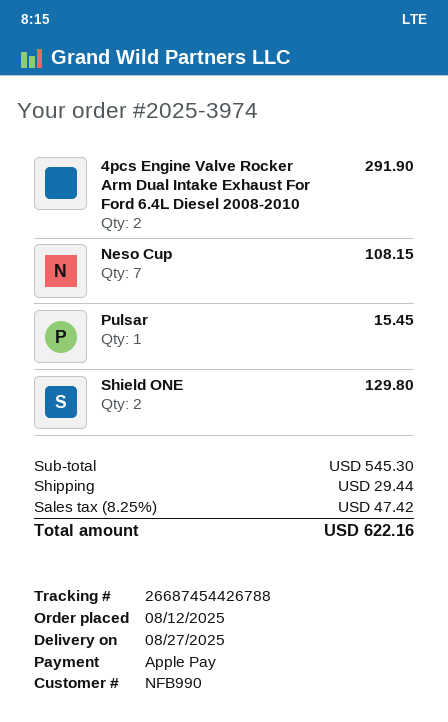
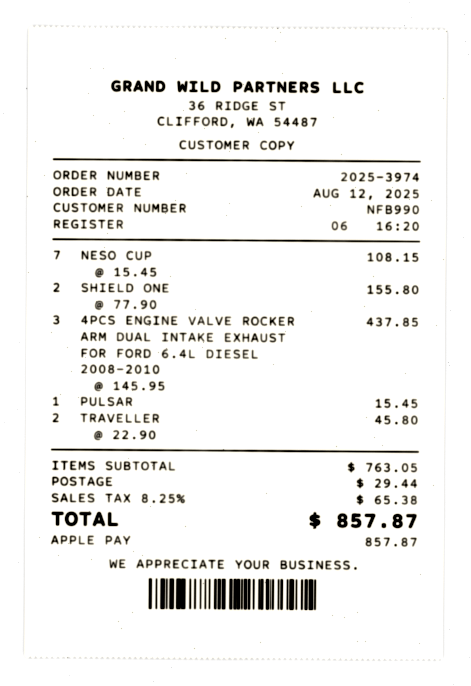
4pcs Engine Valve Rocker Arm Dual Intake Exhaust For Ford 6.4L Diesel 2008-2010: 2 for 291.90 -> 3 for 437.85
Shield ONE: 2 for 129.80 -> 2 for 155.80
TRAVELLER: none -> 2 for 45.80
subtotal: 545.30 -> 763.05
tax: 8.25% = 47.42 -> 8.25% = 65.38
total: 622.16 -> 857.87

